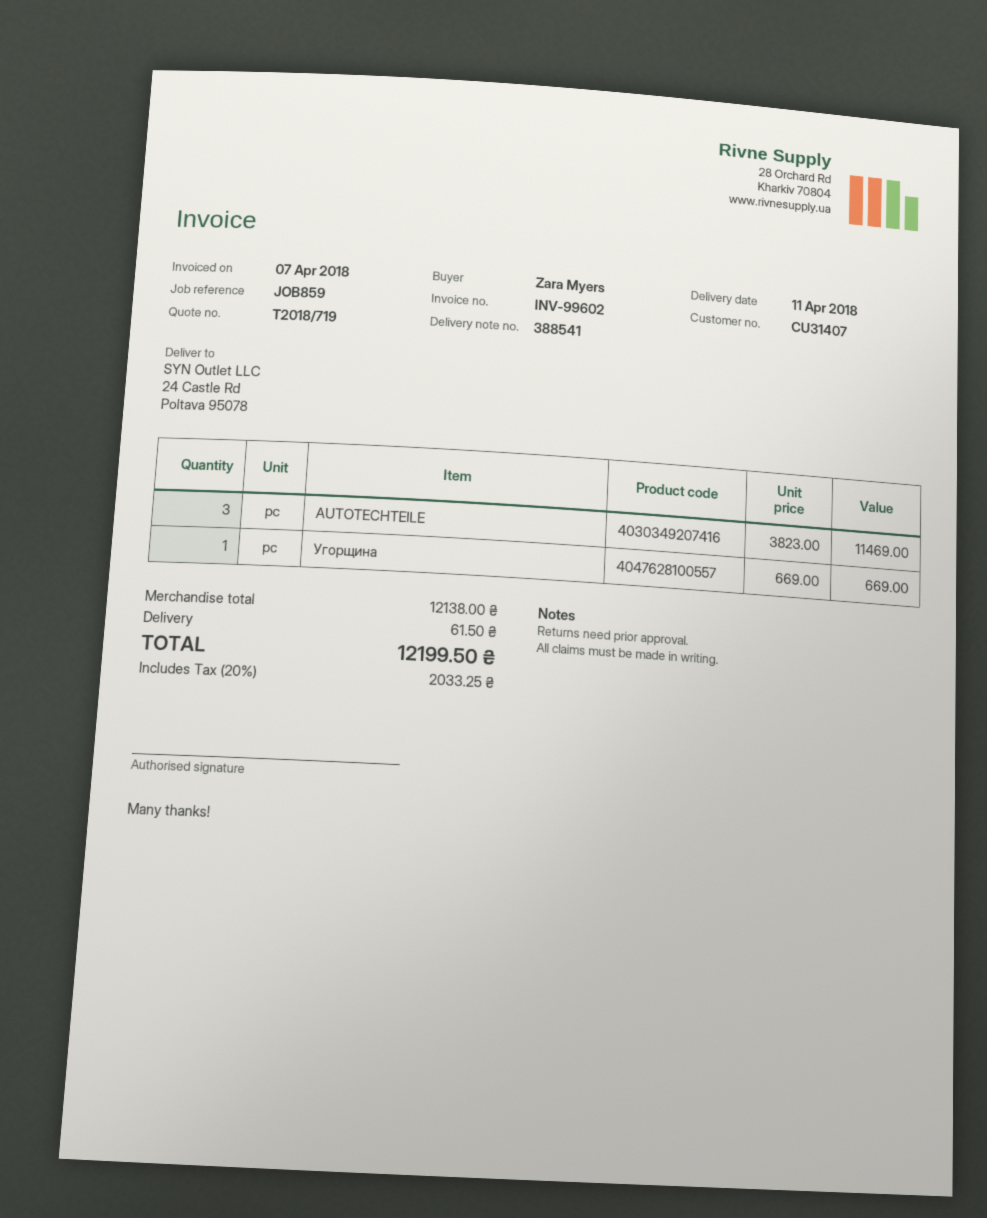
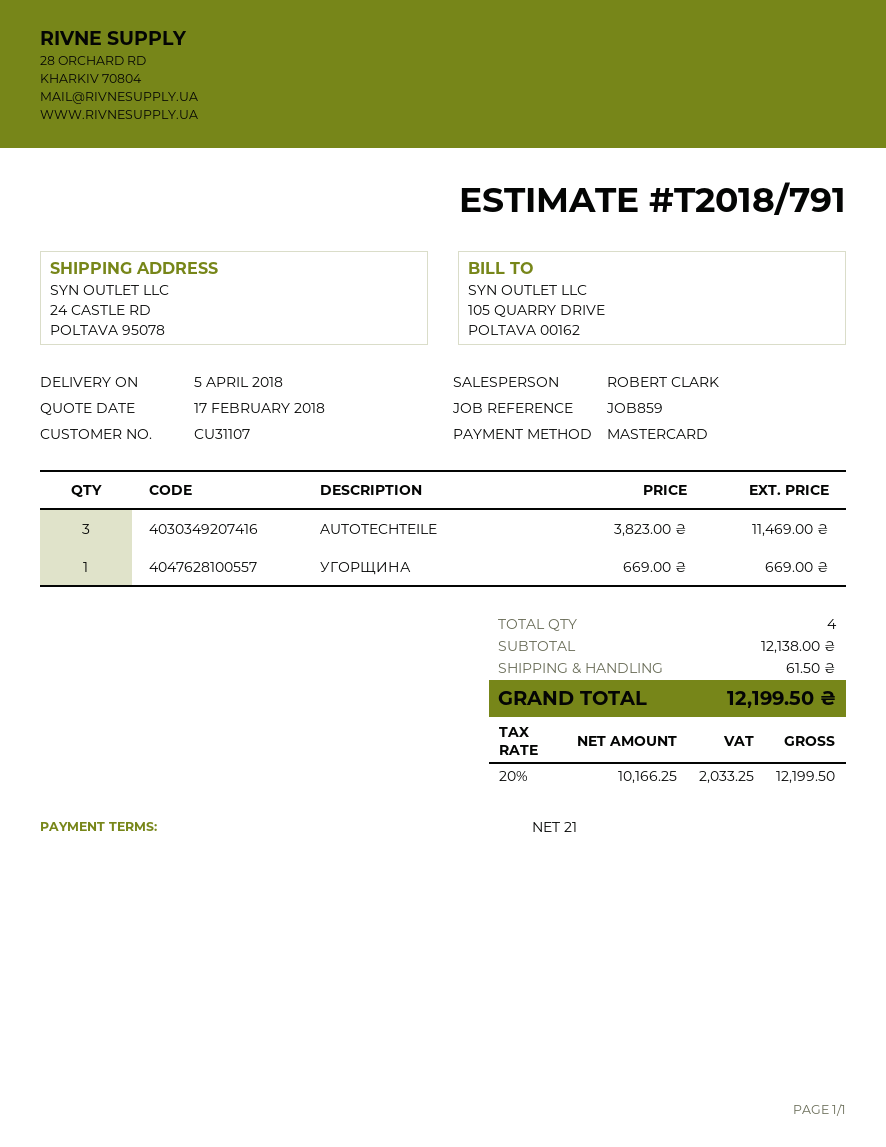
quote number: T2018/719 -> T2018/791
delivery date: 2018-04-11 -> 2018-04-05
customer number: CU31407 -> CU31107

